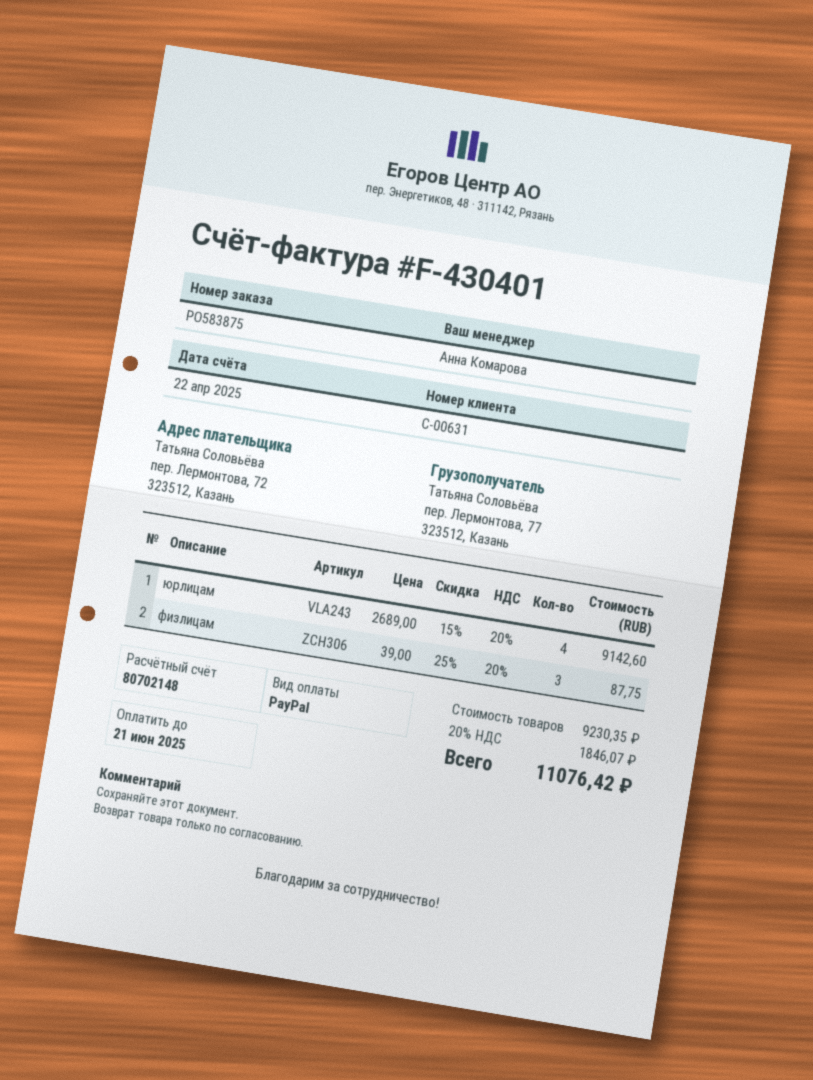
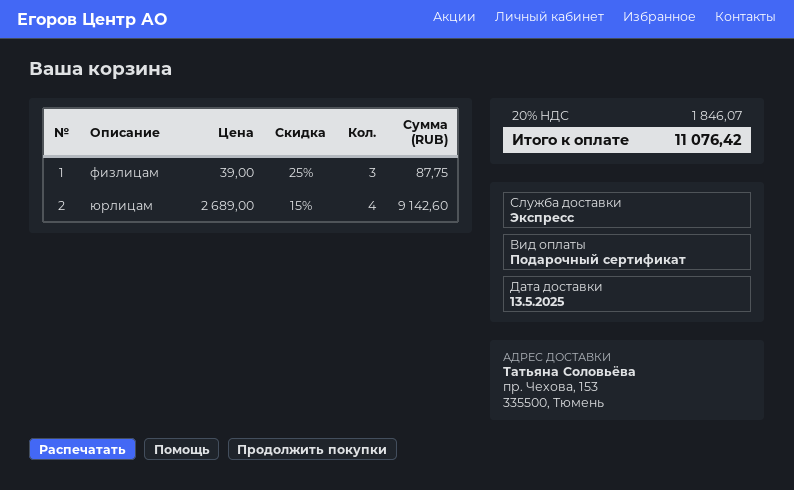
payment method: PayPal -> gift card
ship to: пер. Лермонтова, 77, 323512, Казань -> пр. Чехова, 153, 335500, Тюмень

